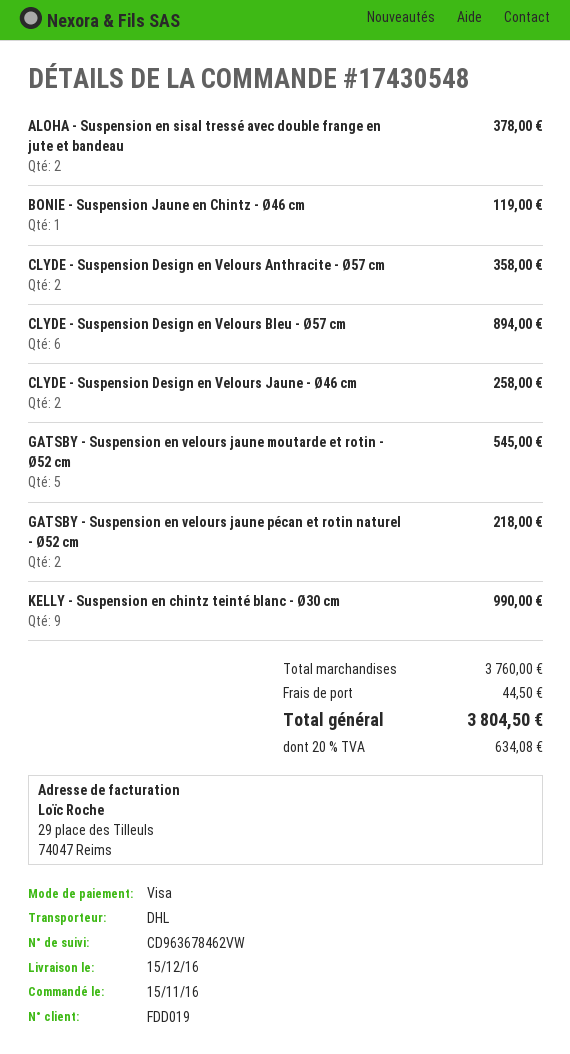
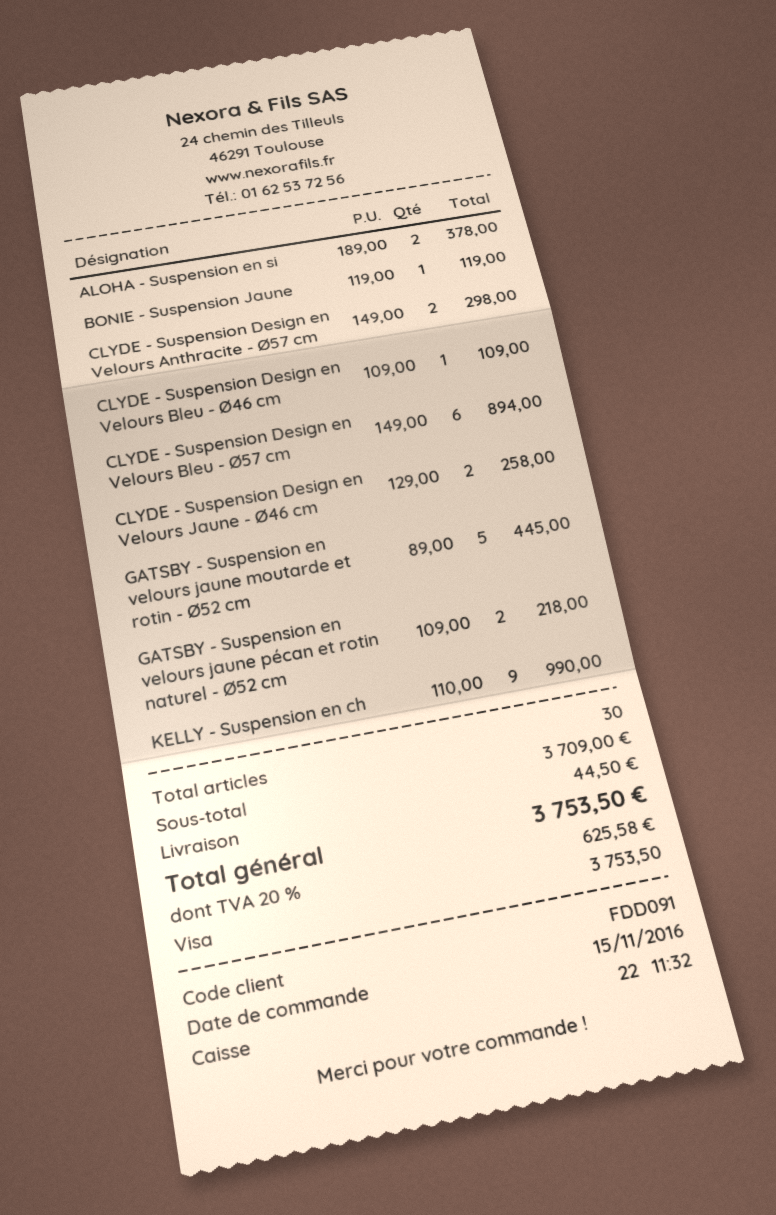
customer number: FDD019 -> FDD091
CLYDE - Suspension Design en Velours Anthracite - Ø57 cm: 2 for 358.00 -> 2 for 298.00
GATSBY - Suspension en velours jaune moutarde et rotin - Ø52 cm: 5 for 545.00 -> 5 for 445.00
CLYDE - Suspension Design en Velours Bleu - Ø46 cm: none -> 1 for 109.00
subtotal: 3760.00 -> 3709.00
tax: 20% = 634.08 -> 20% = 625.58
total: 3804.50 -> 3753.50

